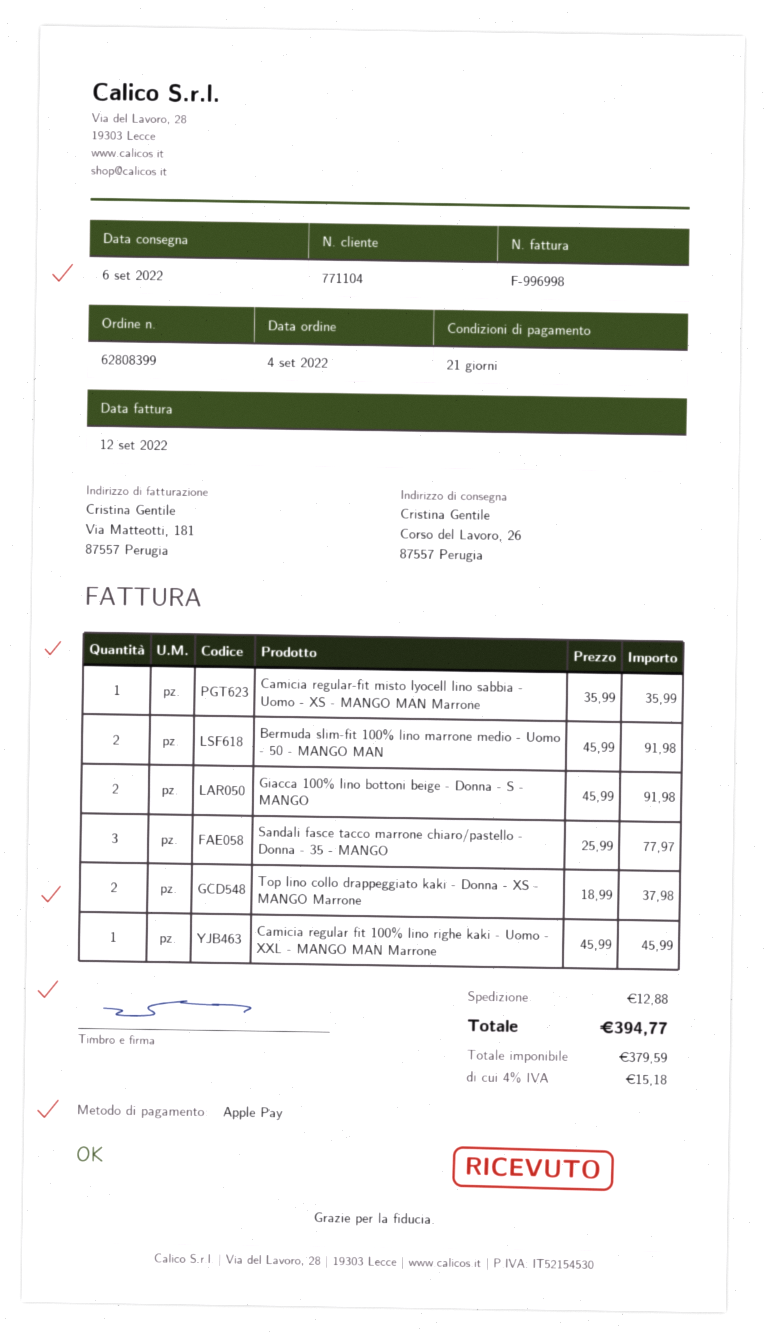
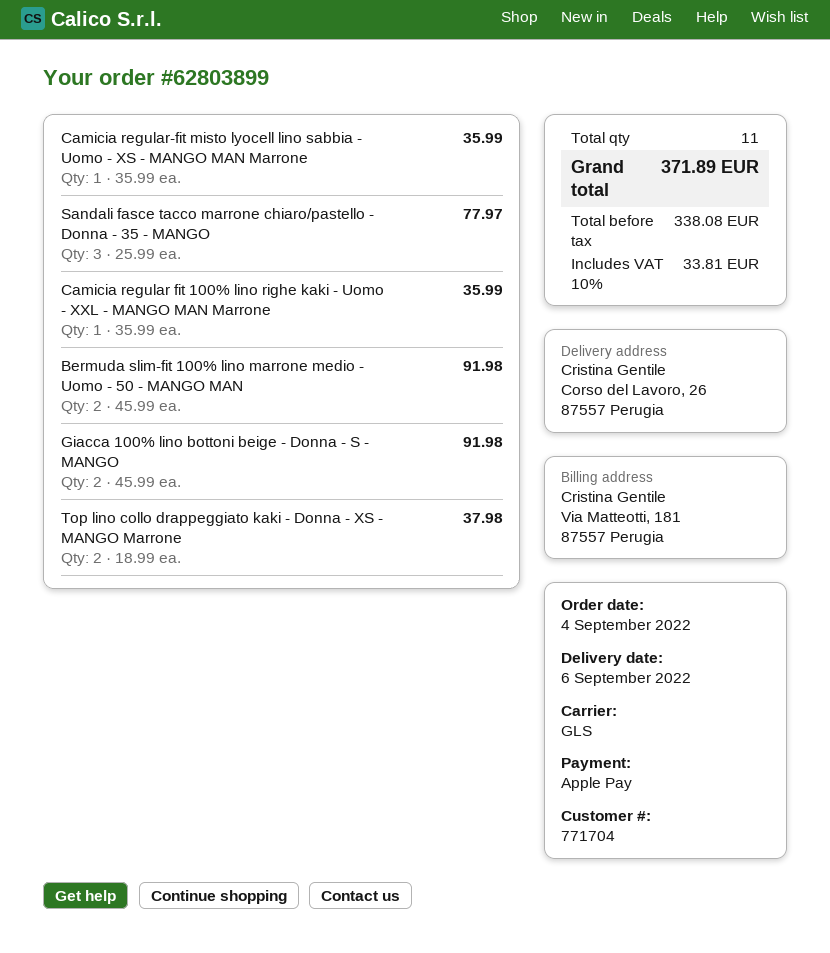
order number: 62808399 -> 62803899
customer number: 771104 -> 771704
Camicia regular fit 100% lino righe kaki - Uomo - XXL - MANGO MAN Marrone: 1 x 45.99 = 45.99 -> 1 x 35.99 = 35.99
shipping: 12.88 -> none
net: 379.59 -> 338.08
tax: 4% = 15.18 -> 10% = 33.81
total: 394.77 -> 371.89

